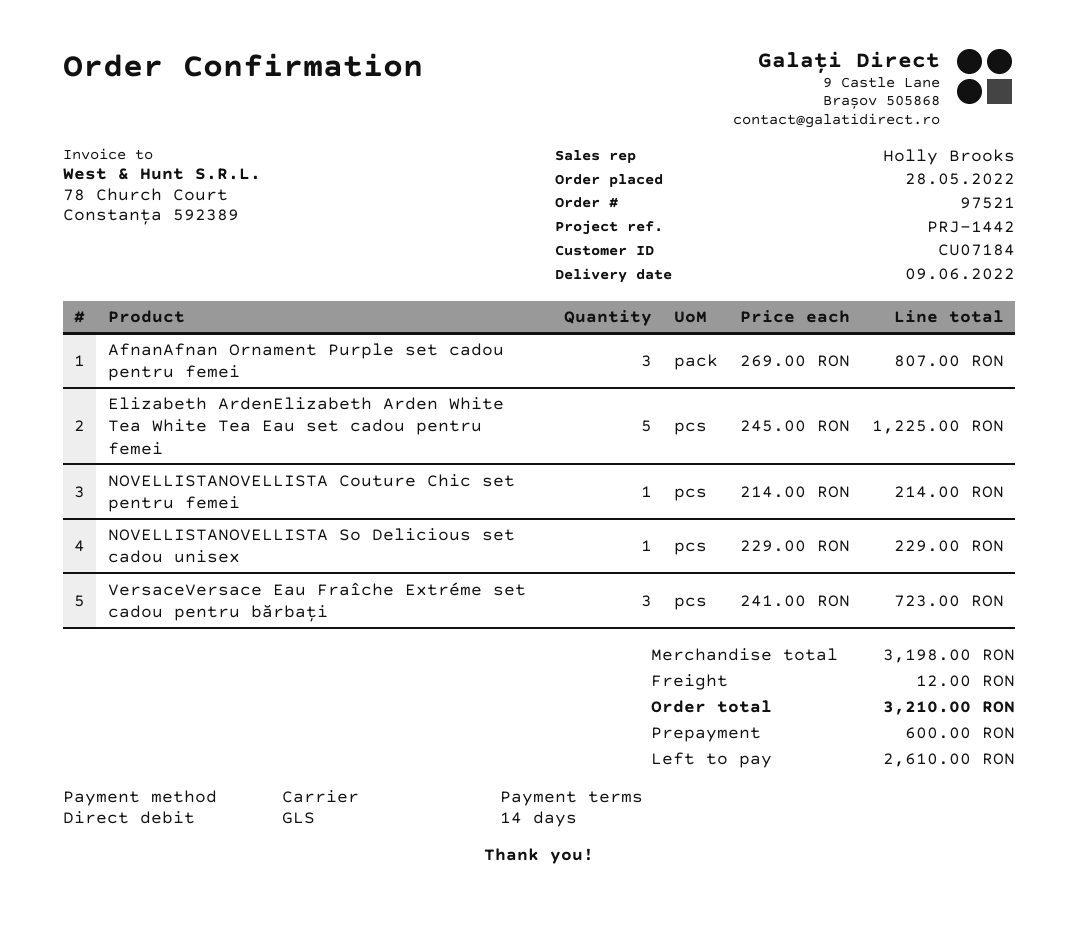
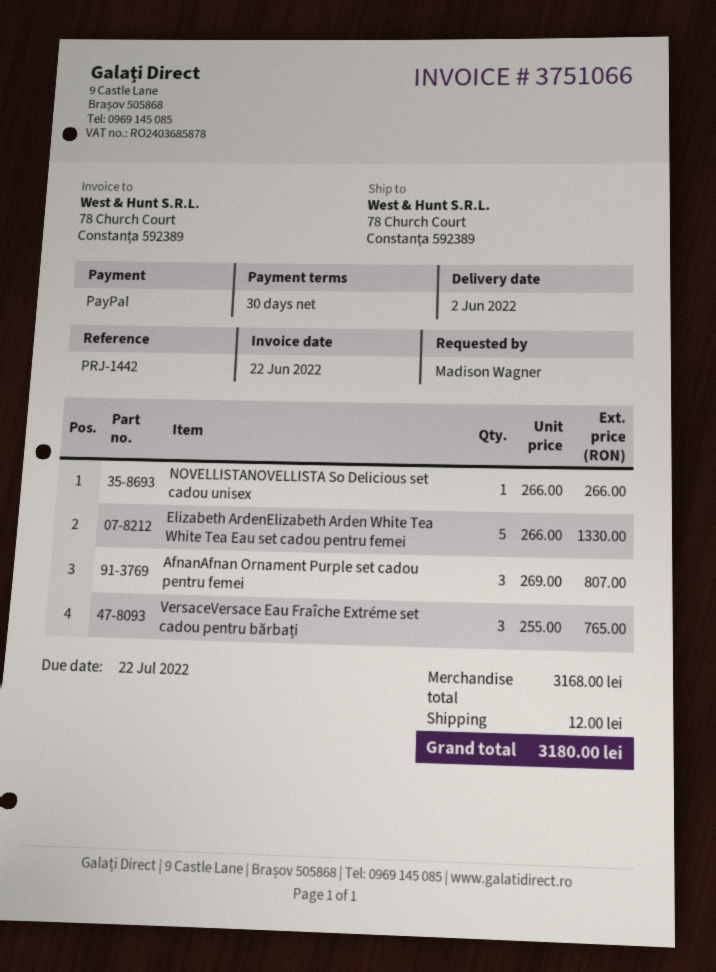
delivery date: 2022-06-09 -> 2022-06-02
payment terms: 14 days -> 30 days
payment method: direct debit -> PayPal
Elizabeth ArdenElizabeth Arden White Tea White Tea Eau set cadou pentru femei: 5 x 245.00 = 1225.00 -> 5 x 266.00 = 1330.00
NOVELLISTANOVELLISTA Couture Chic set pentru femei: 1 x 214.00 = 214.00 -> none
NOVELLISTANOVELLISTA So Delicious set cadou unisex: 1 x 229.00 = 229.00 -> 1 x 266.00 = 266.00
VersaceVersace Eau Fraîche Extréme set cadou pentru bărbați: 3 x 241.00 = 723.00 -> 3 x 255.00 = 765.00
subtotal: 3198.00 -> 3168.00
total: 3210.00 -> 3180.00

